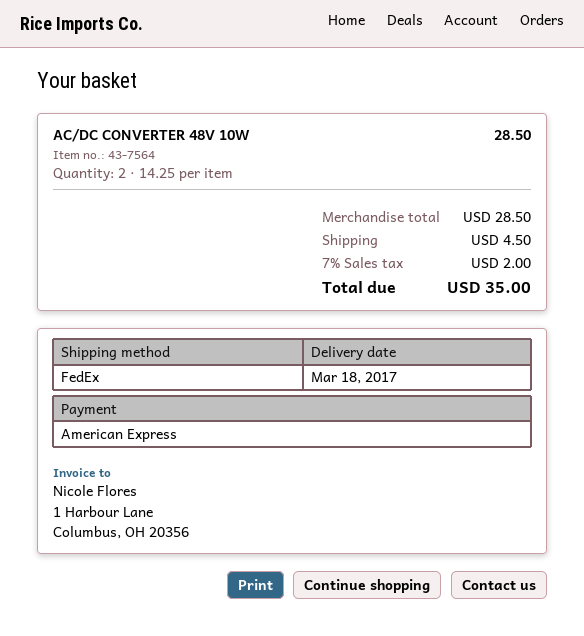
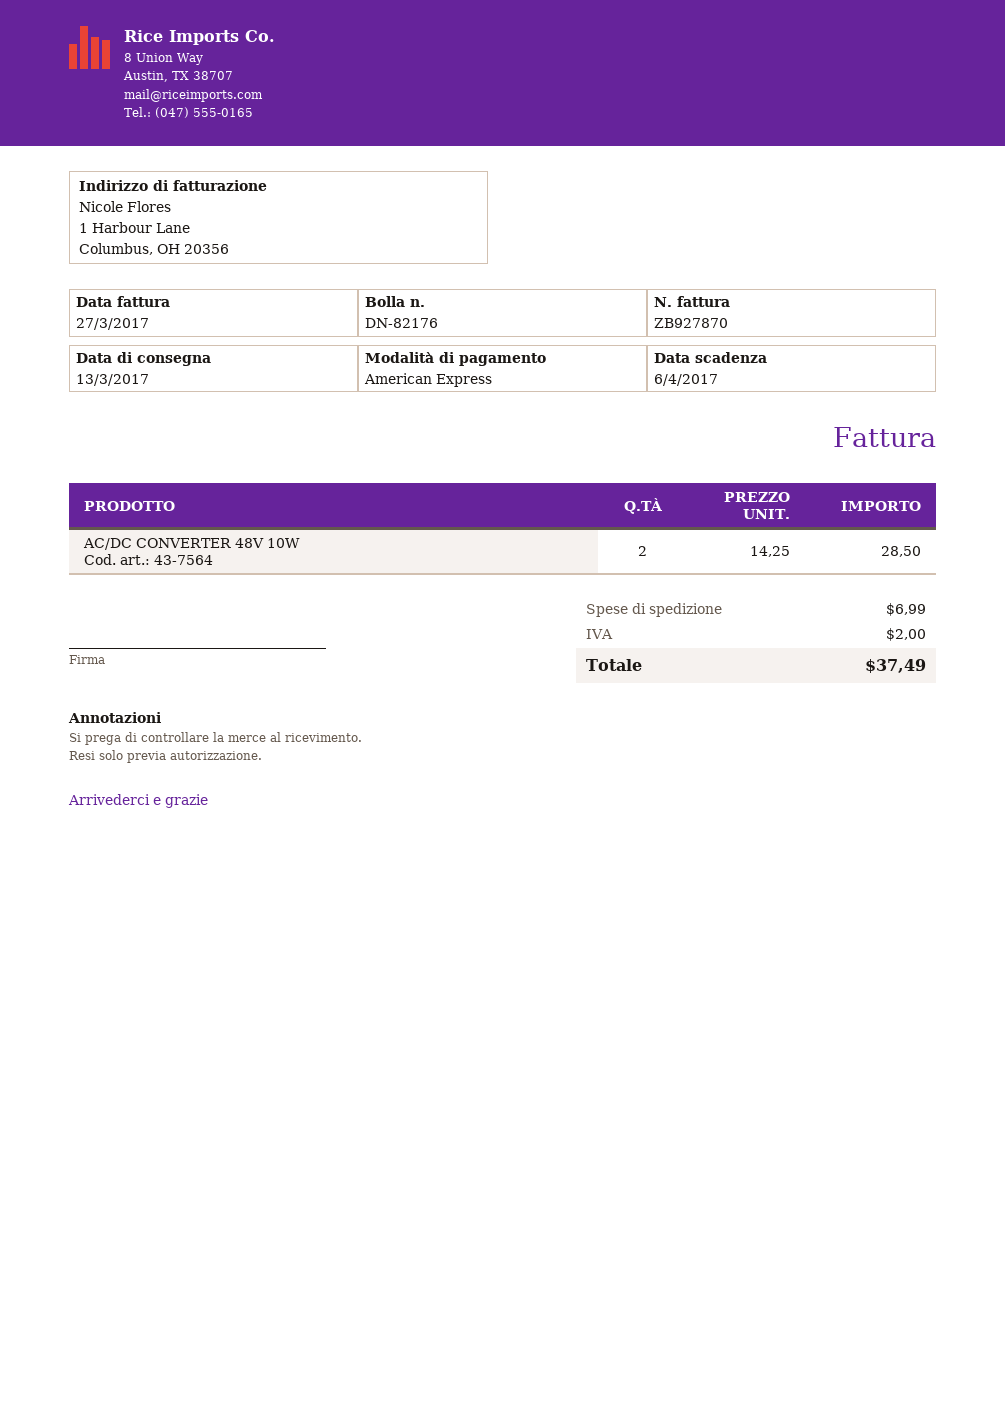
delivery date: 2017-03-18 -> 2017-03-13
shipping: 4.50 -> 6.99
total: 35.00 -> 37.49

